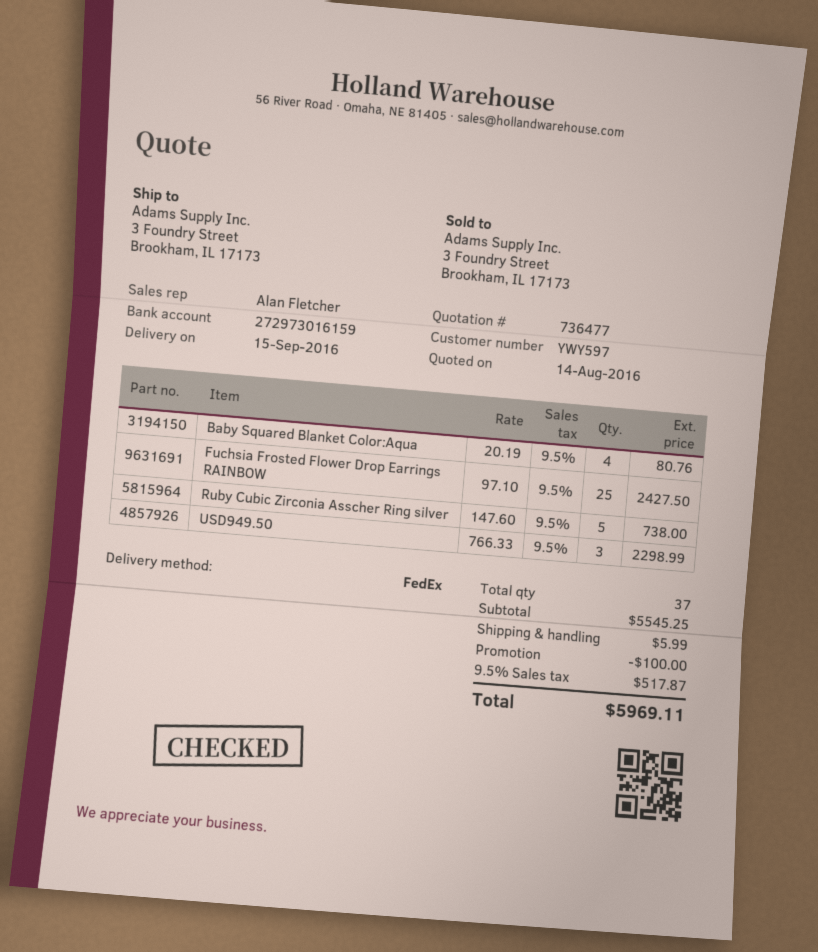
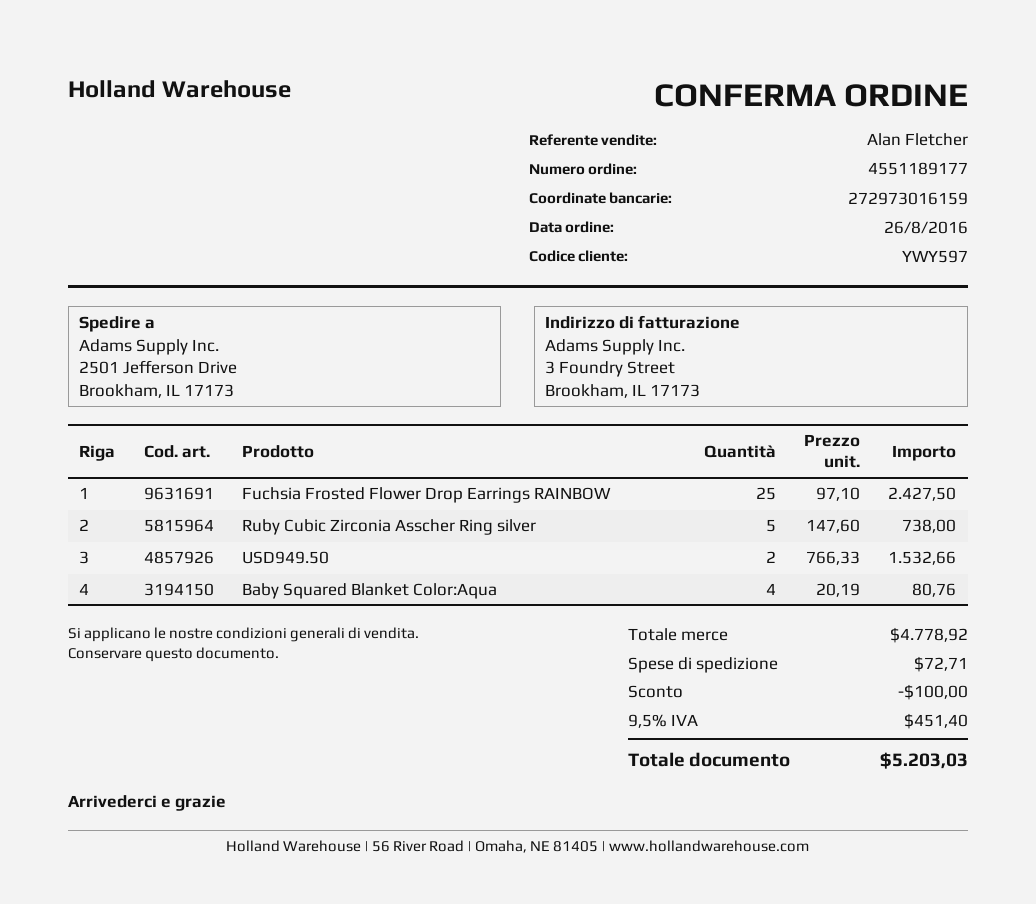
ship to: 3 Foundry Street, Brookham, IL 17173 -> 2501 Jefferson Drive, Brookham, IL 17173
USD949.50: 3 x 766.33 = 2298.99 -> 2 x 766.33 = 1532.66
subtotal: 5545.25 -> 4778.92
shipping: 5.99 -> 72.71
tax: 9.5% = 517.87 -> 9.5% = 451.40
total: 5969.11 -> 5203.03

